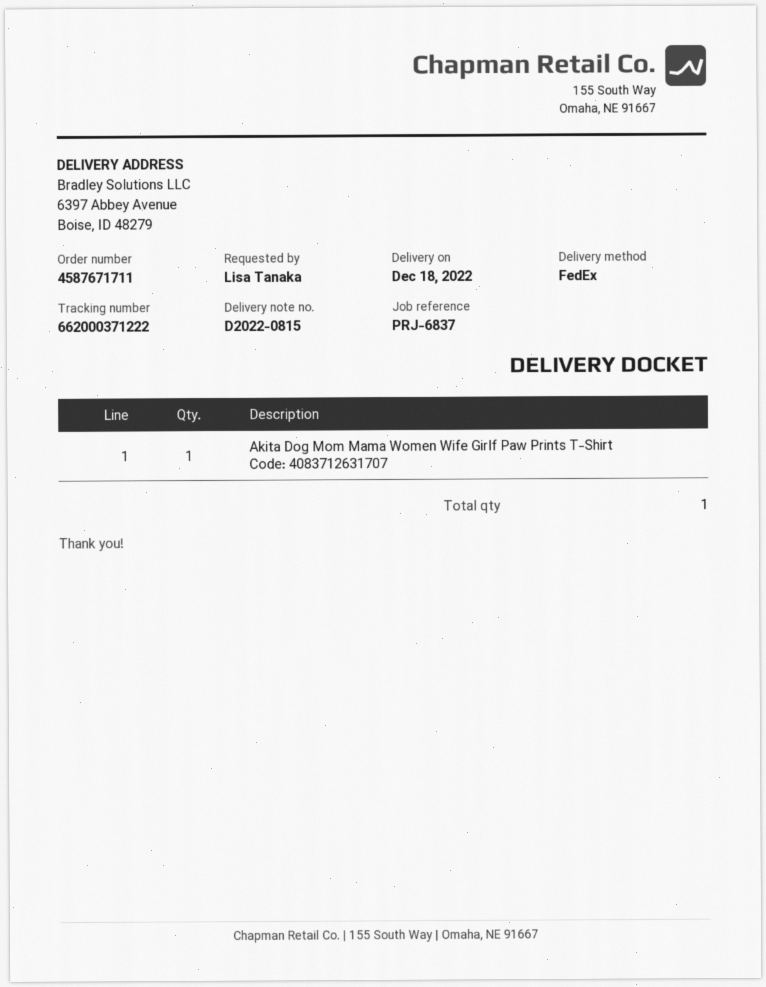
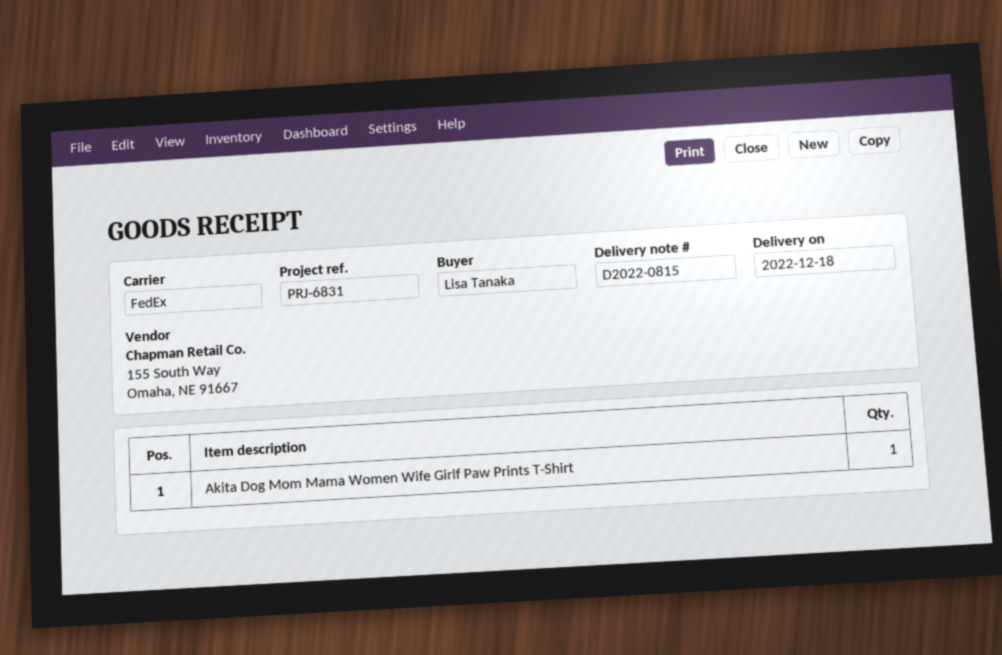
reference: PRJ-6837 -> PRJ-6831

